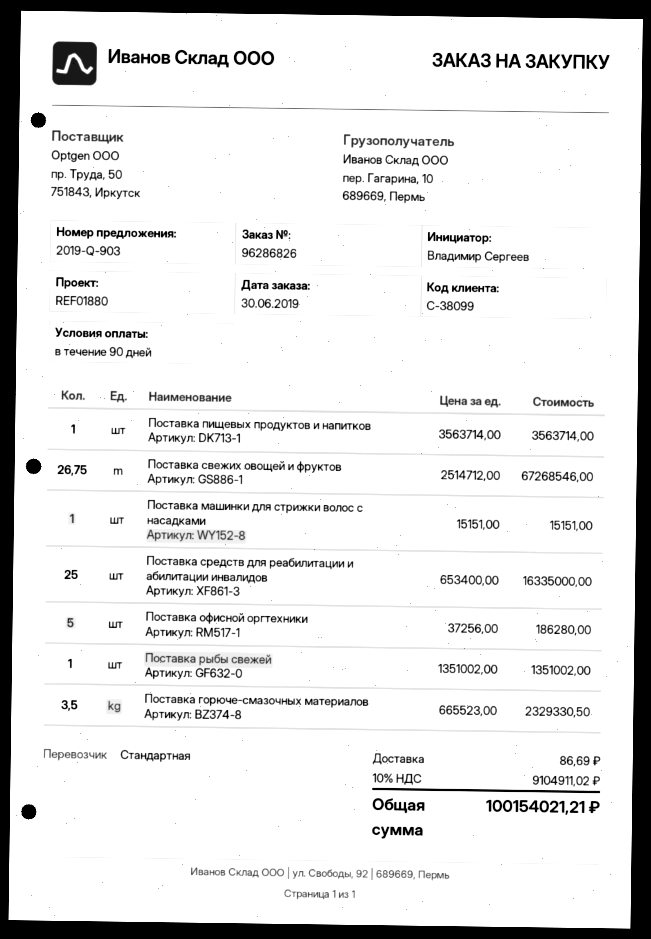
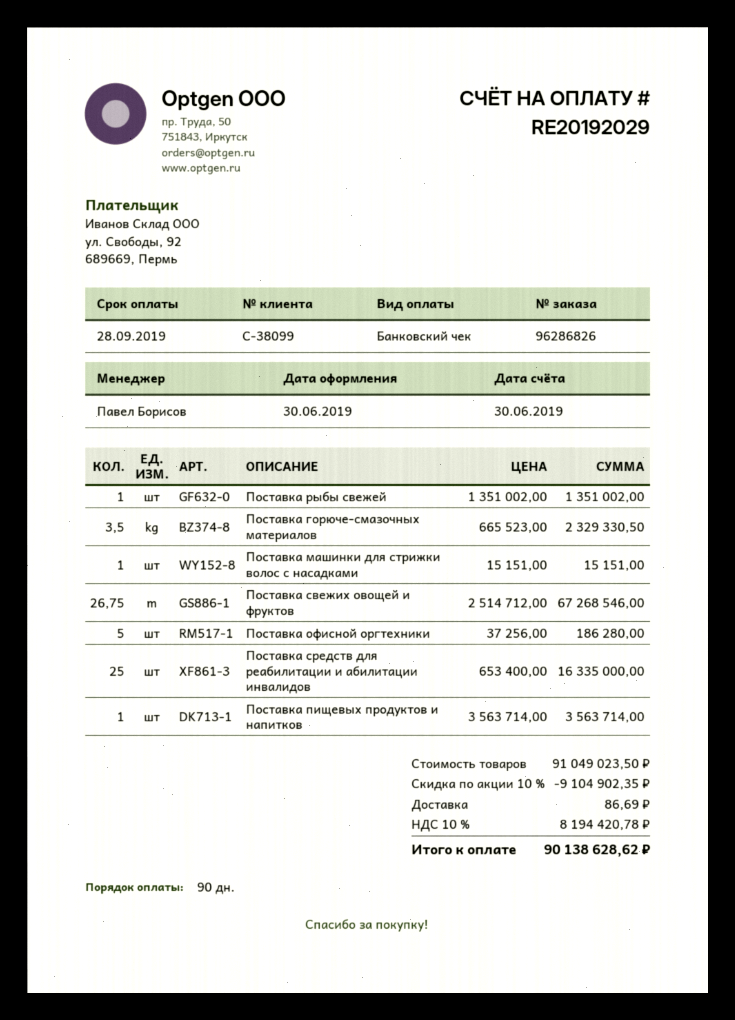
discount: none -> 10% = 9104902.35
tax: 10% = 9104911.02 -> 10% = 8194420.78
total: 100154021.21 -> 90138628.62

